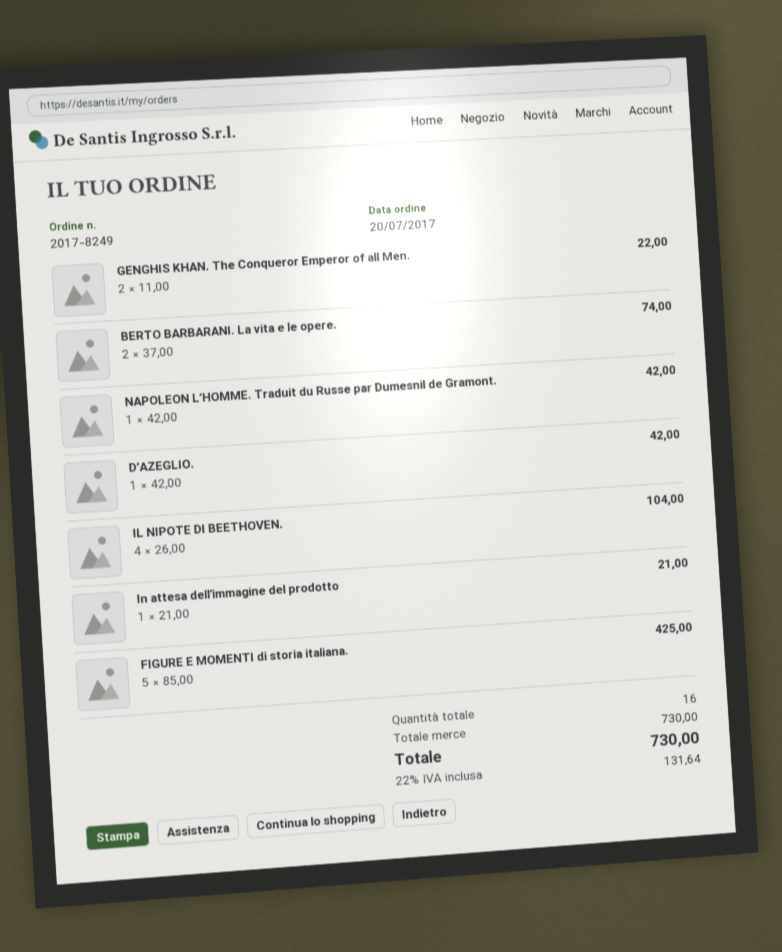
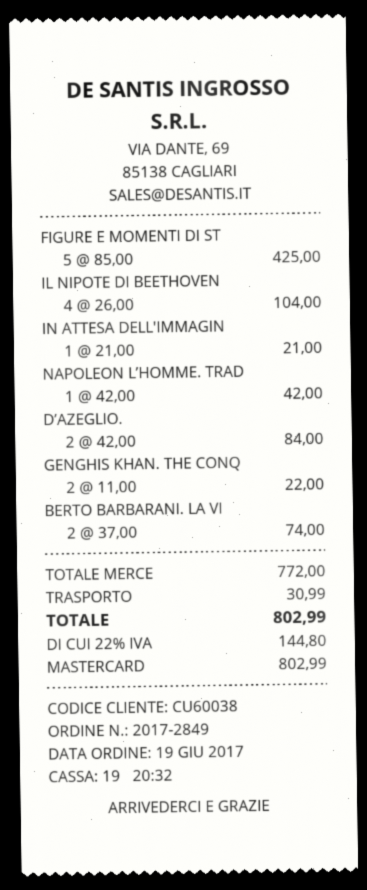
order number: 2017-8249 -> 2017-2849
order date: 2017-07-20 -> 2017-06-19
D’AZEGLIO.: 1 x 42.00 = 42.00 -> 2 x 42.00 = 84.00
subtotal: 730.00 -> 772.00
shipping: none -> 30.99
tax: 22% = 131.64 -> 22% = 144.80
total: 730.00 -> 802.99

